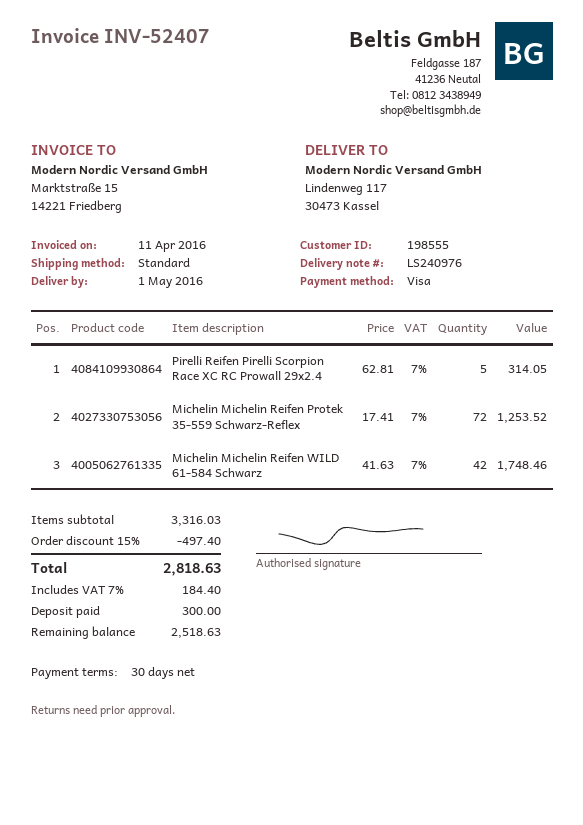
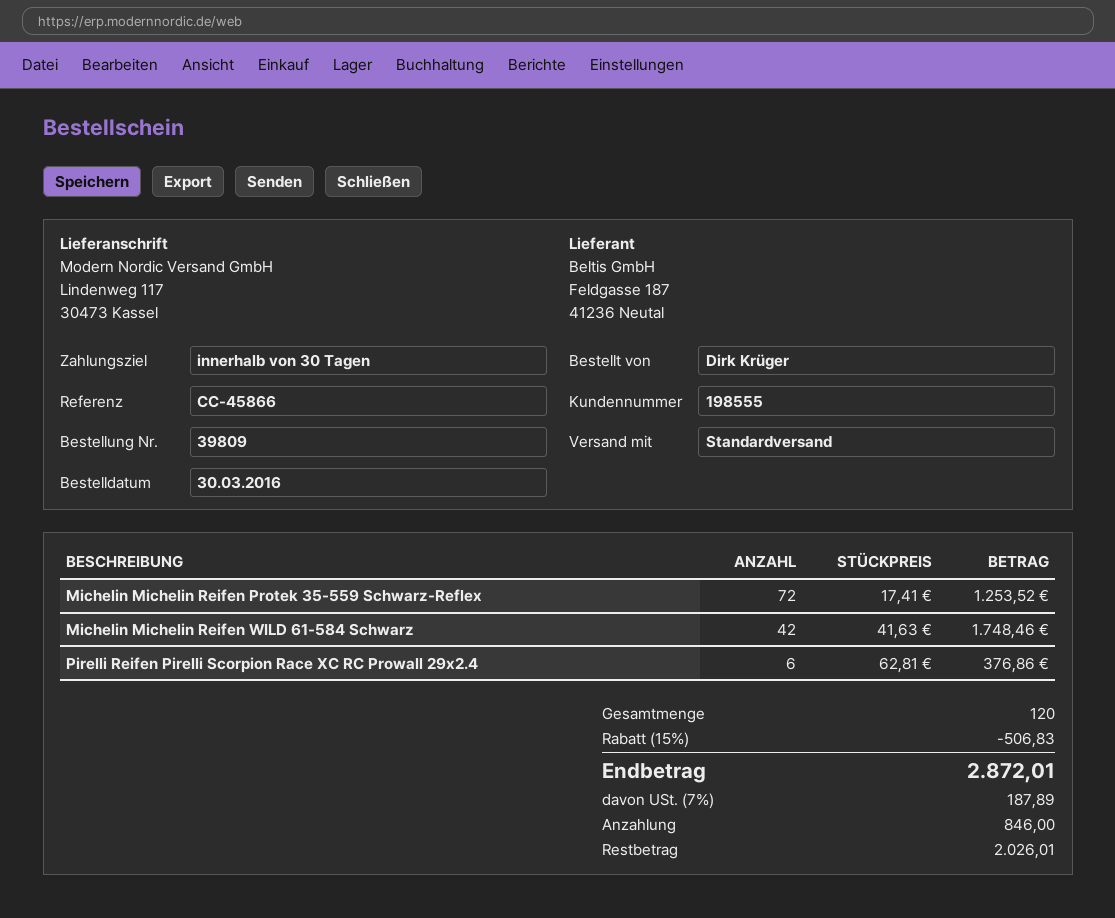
Pirelli Reifen Pirelli Scorpion Race XC RC Prowall 29x2.4: 5 x 62.81 = 314.05 -> 6 x 62.81 = 376.86
discount: 15% = 497.40 -> 15% = 506.83
tax: 7% = 184.40 -> 7% = 187.89
total: 2818.63 -> 2872.01
deposit: 300.00 -> 846.00
balance: 2518.63 -> 2026.01

